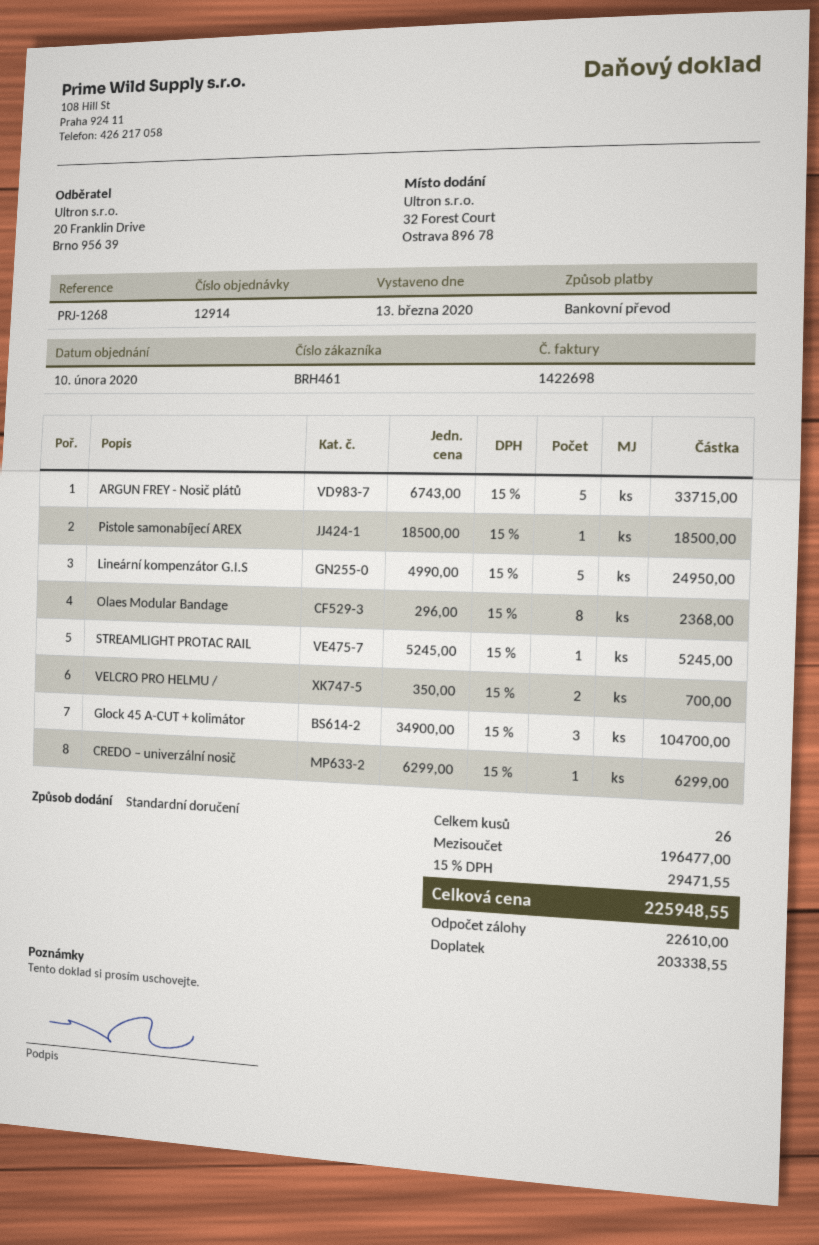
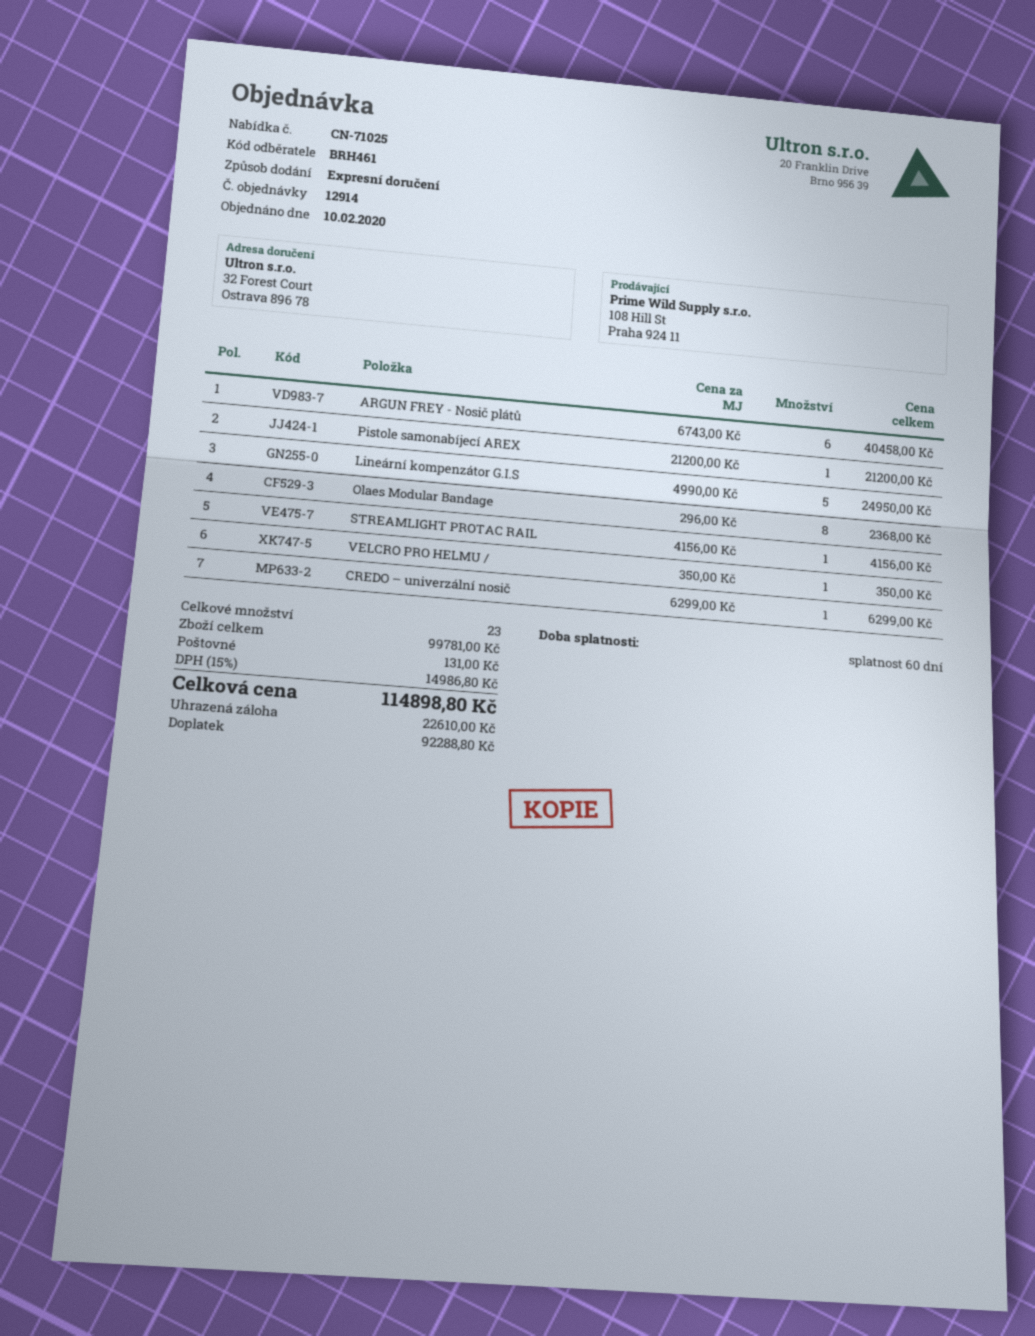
shipping method: standard -> express
ARGUN FREY - Nosič plátů: 5 x 6743.00 = 33715.00 -> 6 x 6743.00 = 40458.00
Pistole samonabíjecí AREX: 1 x 18500.00 = 18500.00 -> 1 x 21200.00 = 21200.00
STREAMLIGHT PROTAC RAIL: 1 x 5245.00 = 5245.00 -> 1 x 4156.00 = 4156.00
VELCRO PRO HELMU /: 2 x 350.00 = 700.00 -> 1 x 350.00 = 350.00
Glock 45 A-CUT + kolimátor: 3 x 34900.00 = 104700.00 -> none
total quantity: 26 -> 23
subtotal: 196477.00 -> 99781.00
shipping: none -> 131.00
tax: 15% = 29471.55 -> 15% = 14986.80
total: 225948.55 -> 114898.80
balance: 203338.55 -> 92288.80

